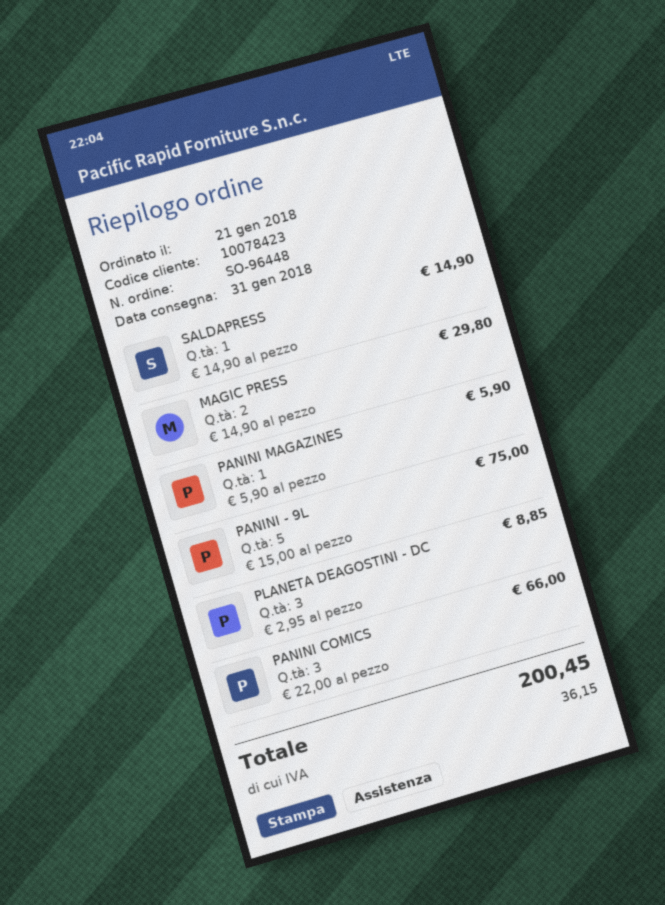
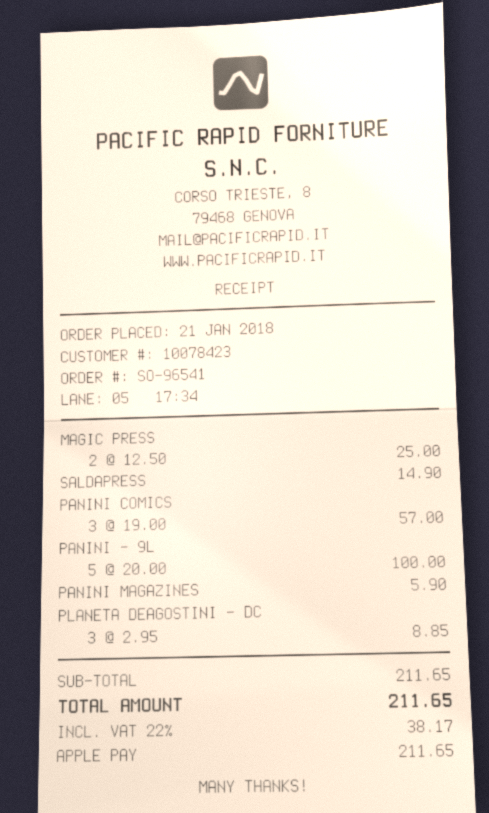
order number: SO-96448 -> SO-96541
MAGIC PRESS: 2 x 14.90 = 29.80 -> 2 x 12.50 = 25.00
PANINI - 9L: 5 x 15.00 = 75.00 -> 5 x 20.00 = 100.00
PANINI COMICS: 3 x 22.00 = 66.00 -> 3 x 19.00 = 57.00
tax: 36.15 -> 38.17
total: 200.45 -> 211.65

